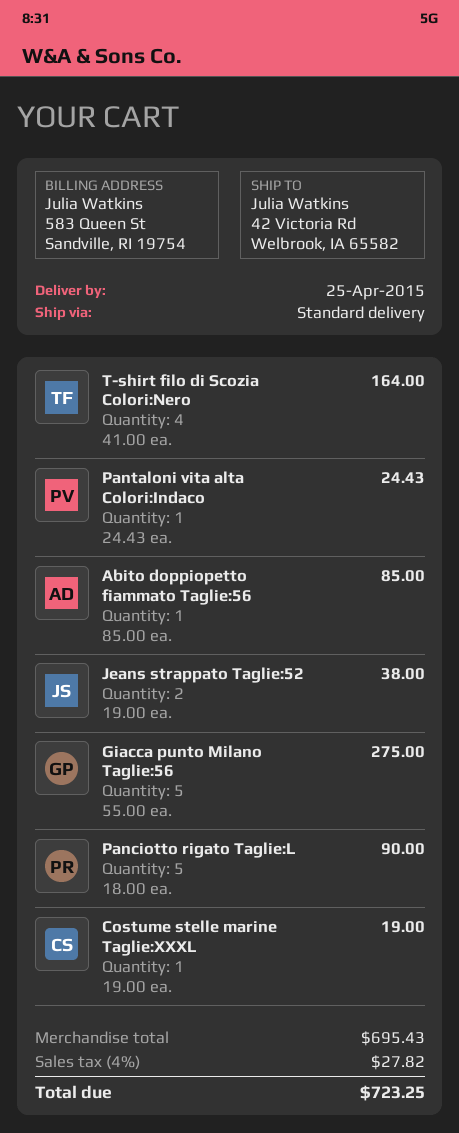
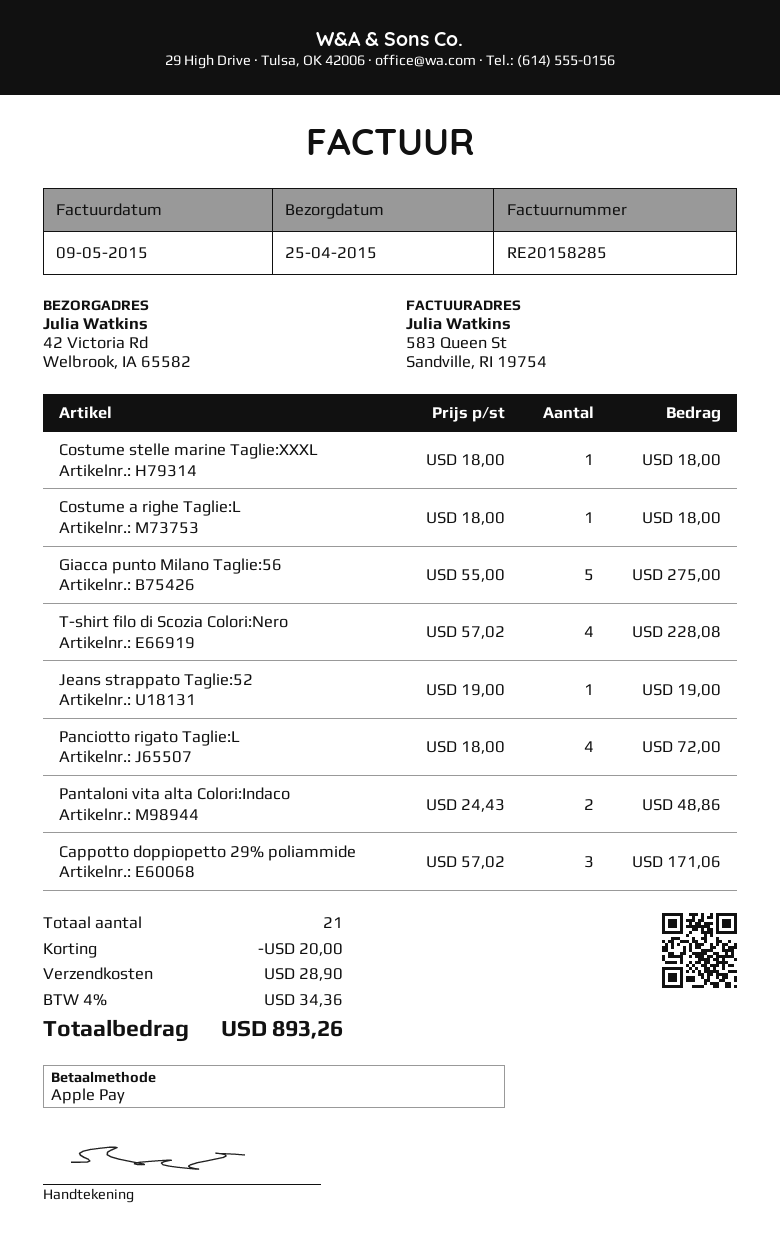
T-shirt filo di Scozia Colori:Nero: 4 x 41.00 = 164.00 -> 4 x 57.02 = 228.08
Pantaloni vita alta Colori:Indaco: 1 x 24.43 = 24.43 -> 2 x 24.43 = 48.86
Abito doppiopetto fiammato Taglie:56: 1 x 85.00 = 85.00 -> none
Jeans strappato Taglie:52: 2 x 19.00 = 38.00 -> 1 x 19.00 = 19.00
Panciotto rigato Taglie:L: 5 x 18.00 = 90.00 -> 4 x 18.00 = 72.00
Costume stelle marine Taglie:XXXL: 1 x 19.00 = 19.00 -> 1 x 18.00 = 18.00
Costume a righe Taglie:L: none -> 1 x 18.00 = 18.00
Cappotto doppiopetto 29% poliammide: none -> 3 x 57.02 = 171.06
discount: none -> 20.00
shipping: none -> 28.90
tax: 4% = 27.82 -> 4% = 34.36
total: 723.25 -> 893.26

